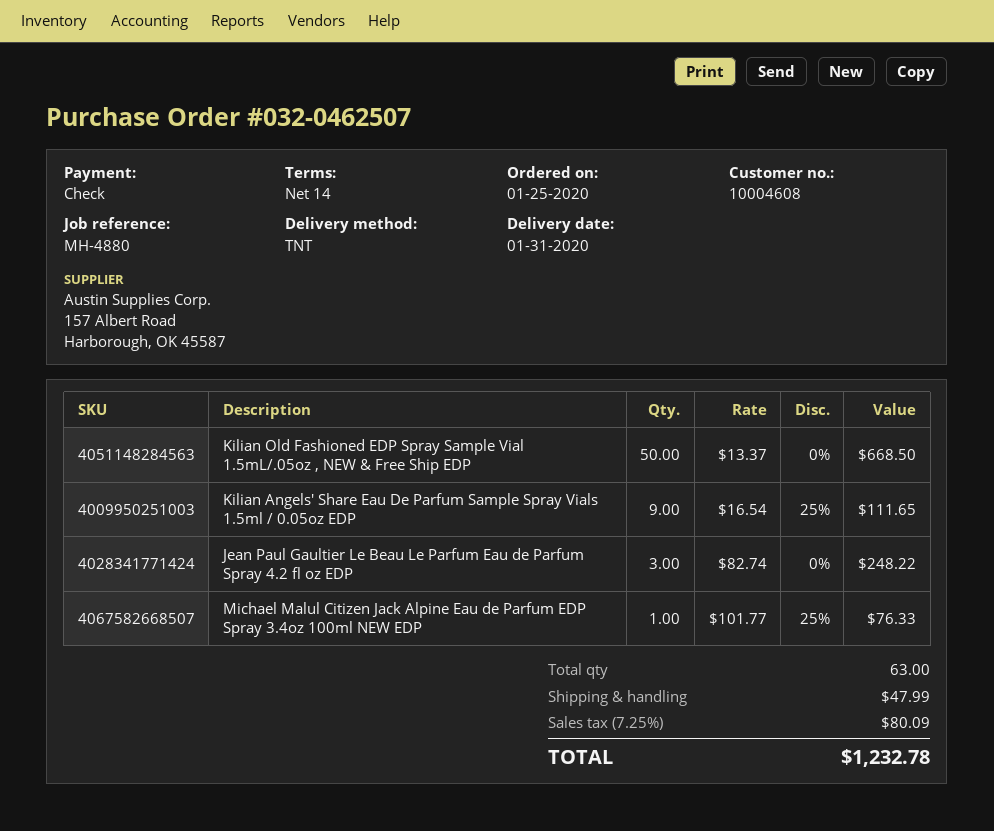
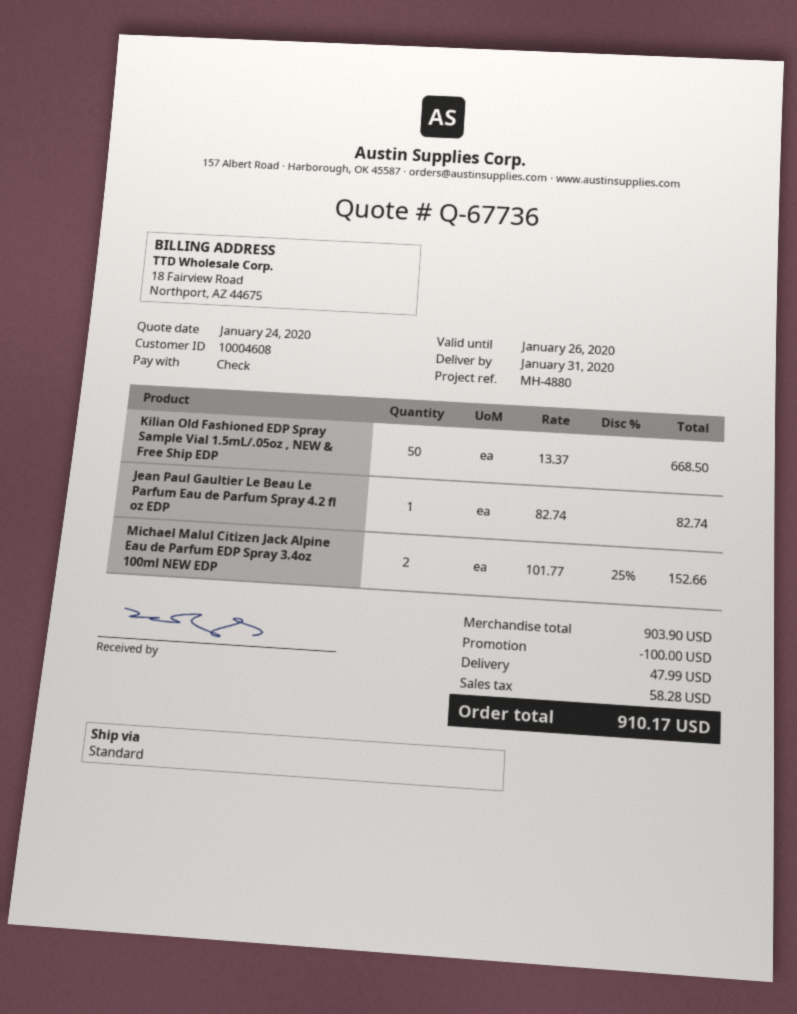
shipping method: TNT -> standard
Kilian Angels' Share Eau De Parfum Sample Spray Vials 1.5ml / 0.05oz EDP: 9 x 16.54 - 25% = 111.65 -> none
Jean Paul Gaultier Le Beau Le Parfum Eau de Parfum Spray 4.2 fl oz EDP: 3 x 82.74 = 248.22 -> 1 x 82.74 = 82.74
Michael Malul Citizen Jack Alpine Eau de Parfum EDP Spray 3.4oz 100ml NEW EDP: 1 x 101.77 - 25% = 76.33 -> 2 x 101.77 - 25% = 152.66
discount: none -> 100.00
tax: 80.09 -> 58.28
total: 1232.78 -> 910.17

